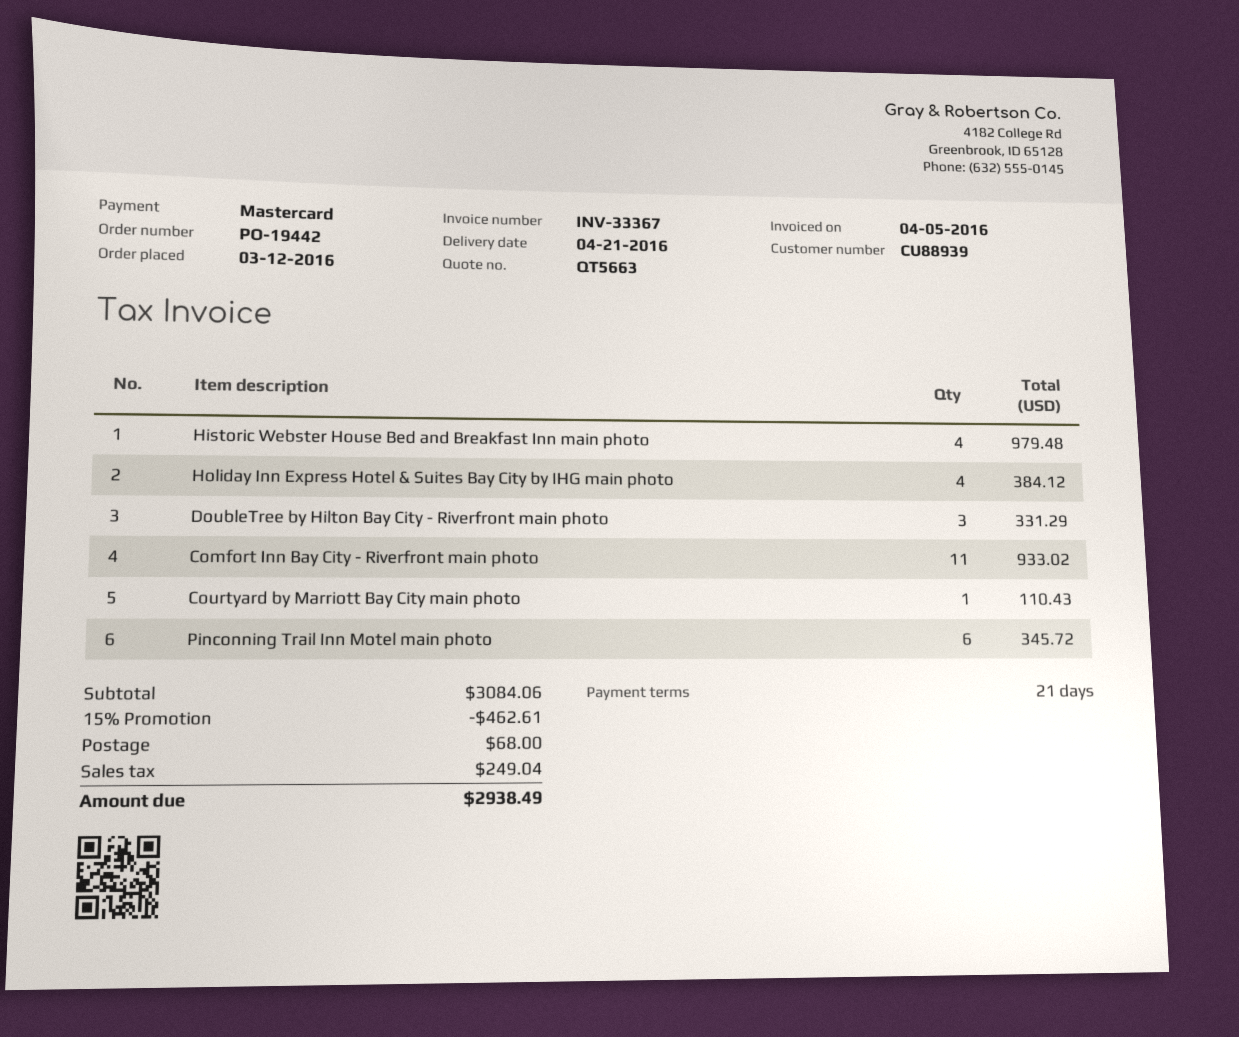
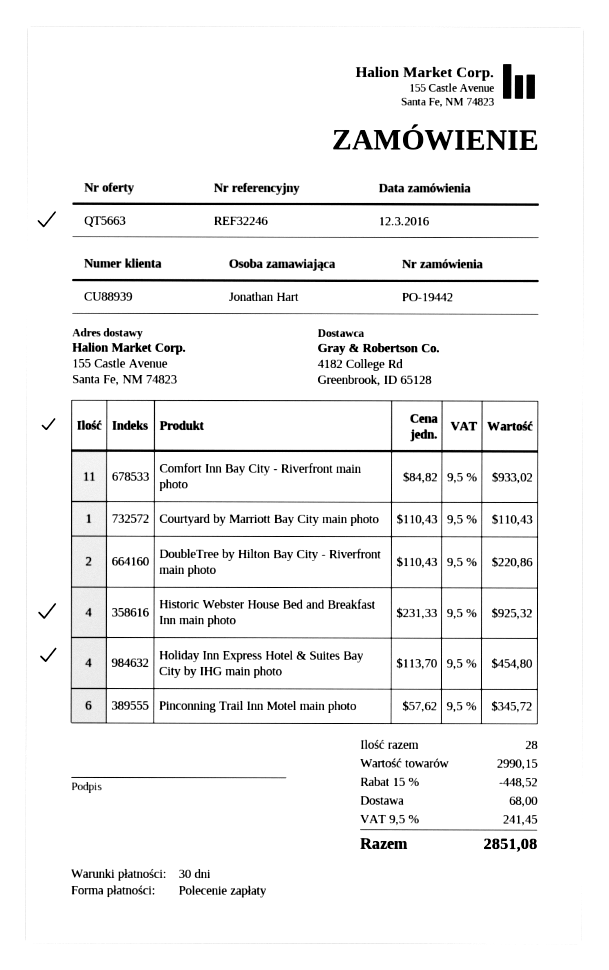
payment terms: 21 days -> 30 days
payment method: Mastercard -> direct debit
Historic Webster House Bed and Breakfast Inn main photo: 4 for 979.48 -> 4 for 925.32
Holiday Inn Express Hotel & Suites Bay City by IHG main photo: 4 for 384.12 -> 4 for 454.80
DoubleTree by Hilton Bay City - Riverfront main photo: 3 for 331.29 -> 2 for 220.86
subtotal: 3084.06 -> 2990.15
discount: 15% = 462.61 -> 15% = 448.52
tax: 249.04 -> 241.45
total: 2938.49 -> 2851.08

